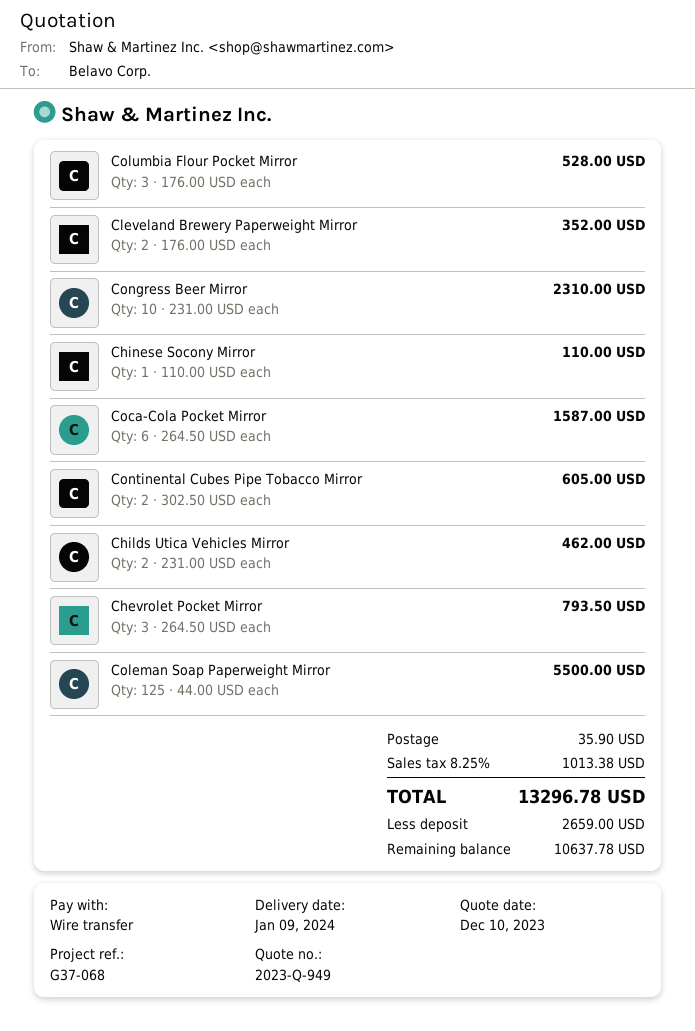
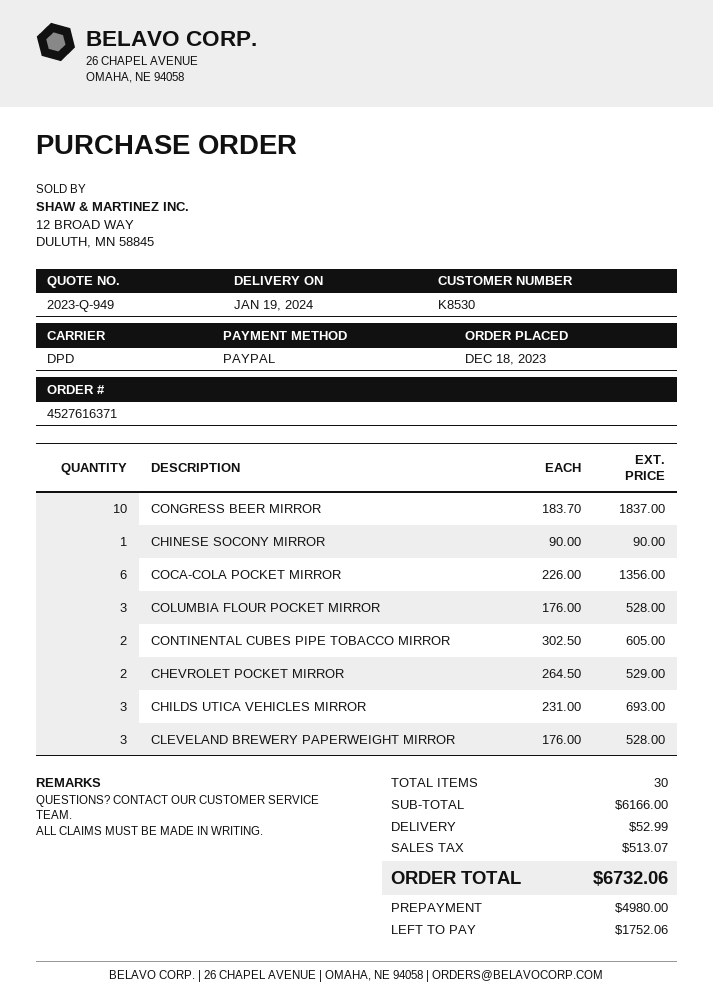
delivery date: 2024-01-09 -> 2024-01-19
payment method: bank transfer -> PayPal
Cleveland Brewery Paperweight Mirror: 2 x 176.00 = 352.00 -> 3 x 176.00 = 528.00
Congress Beer Mirror: 10 x 231.00 = 2310.00 -> 10 x 183.70 = 1837.00
Chinese Socony Mirror: 1 x 110.00 = 110.00 -> 1 x 90.00 = 90.00
Coca-Cola Pocket Mirror: 6 x 264.50 = 1587.00 -> 6 x 226.00 = 1356.00
Childs Utica Vehicles Mirror: 2 x 231.00 = 462.00 -> 3 x 231.00 = 693.00
Chevrolet Pocket Mirror: 3 x 264.50 = 793.50 -> 2 x 264.50 = 529.00
Coleman Soap Paperweight Mirror: 125 x 44.00 = 5500.00 -> none
shipping: 35.90 -> 52.99
tax: 1013.38 -> 513.07
total: 13296.78 -> 6732.06
deposit: 2659.00 -> 4980.00
balance: 10637.78 -> 1752.06

